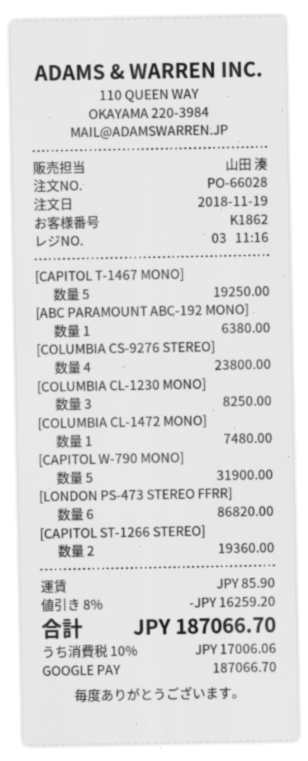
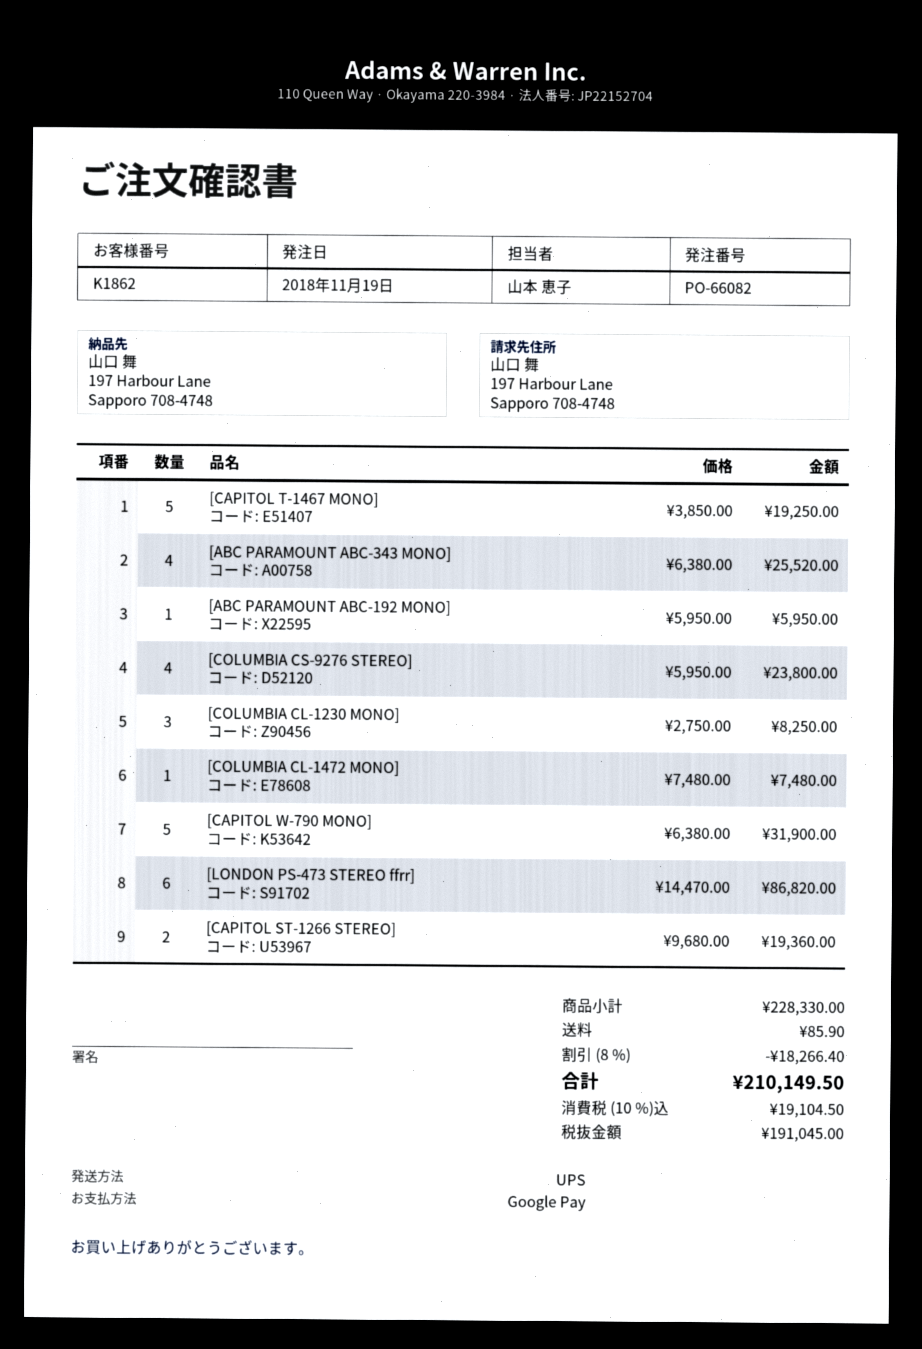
order number: PO-66028 -> PO-66082
sales rep: 山田 湊 -> 山本 恵子
[ABC PARAMOUNT ABC-192 MONO]: 1 for 6380.00 -> 1 for 5950.00
[ABC PARAMOUNT ABC-343 MONO]: none -> 4 for 25520.00
discount: 8% = 16259.20 -> 8% = 18266.40
tax: 10% = 17006.06 -> 10% = 19104.50
total: 187066.70 -> 210149.50

